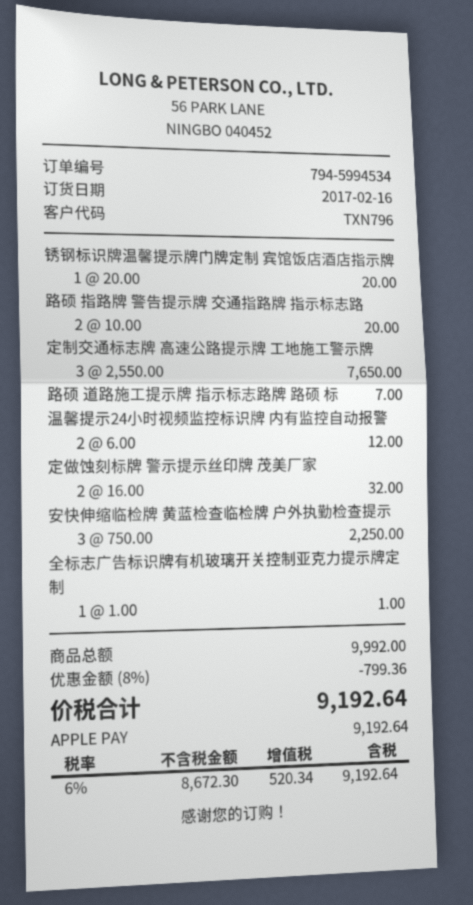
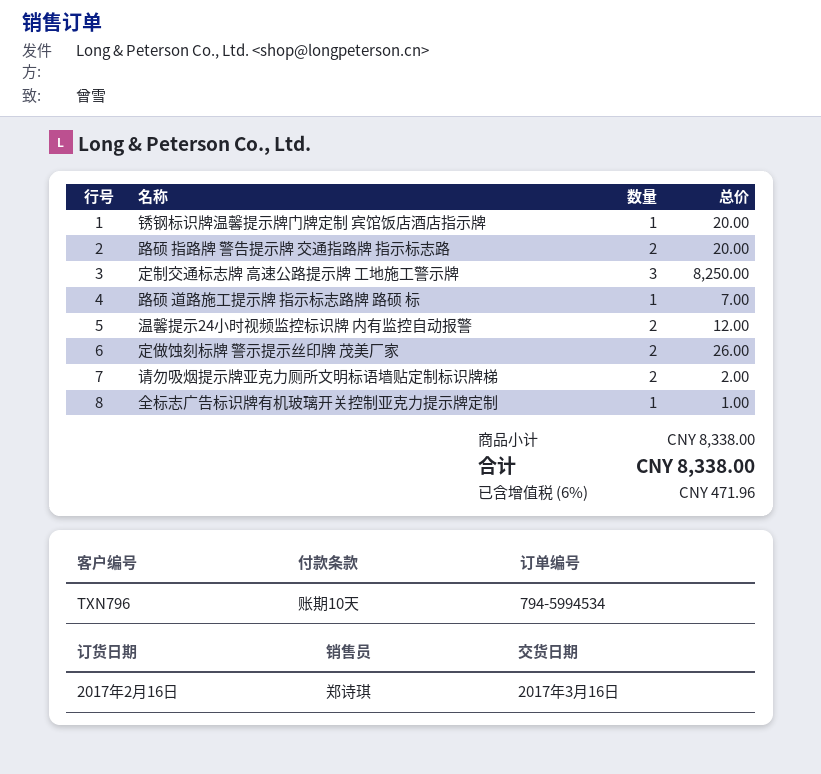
定制交通标志牌 高速公路提示牌 工地施工警示牌: 3 for 7650.00 -> 3 for 8250.00
定做蚀刻标牌 警示提示丝印牌 茂美厂家: 2 for 32.00 -> 2 for 26.00
安快伸缩临检牌 黄蓝检查临检牌 户外执勤检查提示: 3 for 2250.00 -> none
请勿吸烟提示牌亚克力厕所文明标语墙贴定制标识牌梯: none -> 2 for 2.00
subtotal: 9992.00 -> 8338.00
discount: 8% = 799.36 -> none
tax: 6% = 520.34 -> 6% = 471.96
total: 9192.64 -> 8338.00

